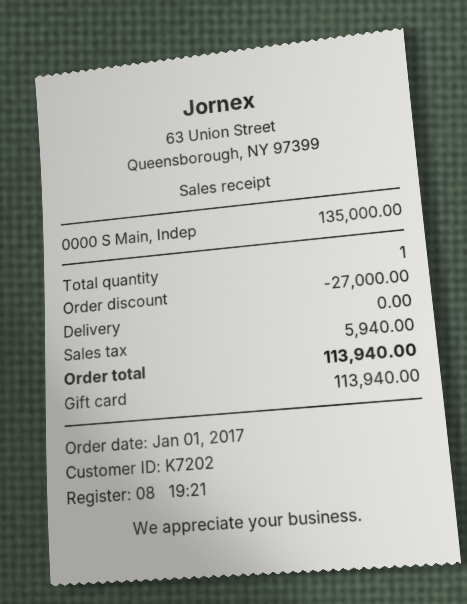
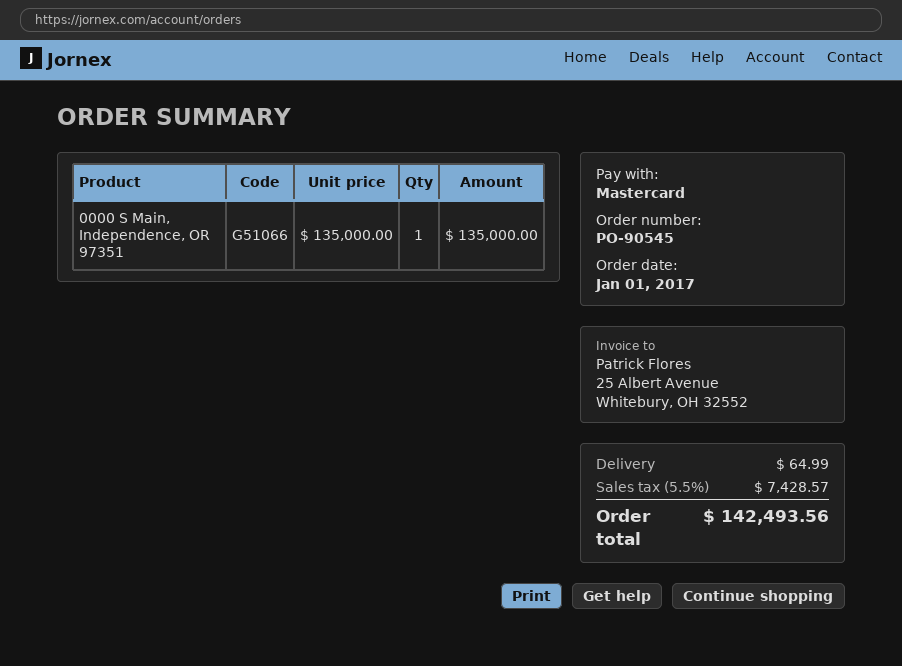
payment method: gift card -> Mastercard
discount: 27000.00 -> none
shipping: 0.00 -> 64.99
tax: 5940.00 -> 7428.57
total: 113940.00 -> 142493.56

